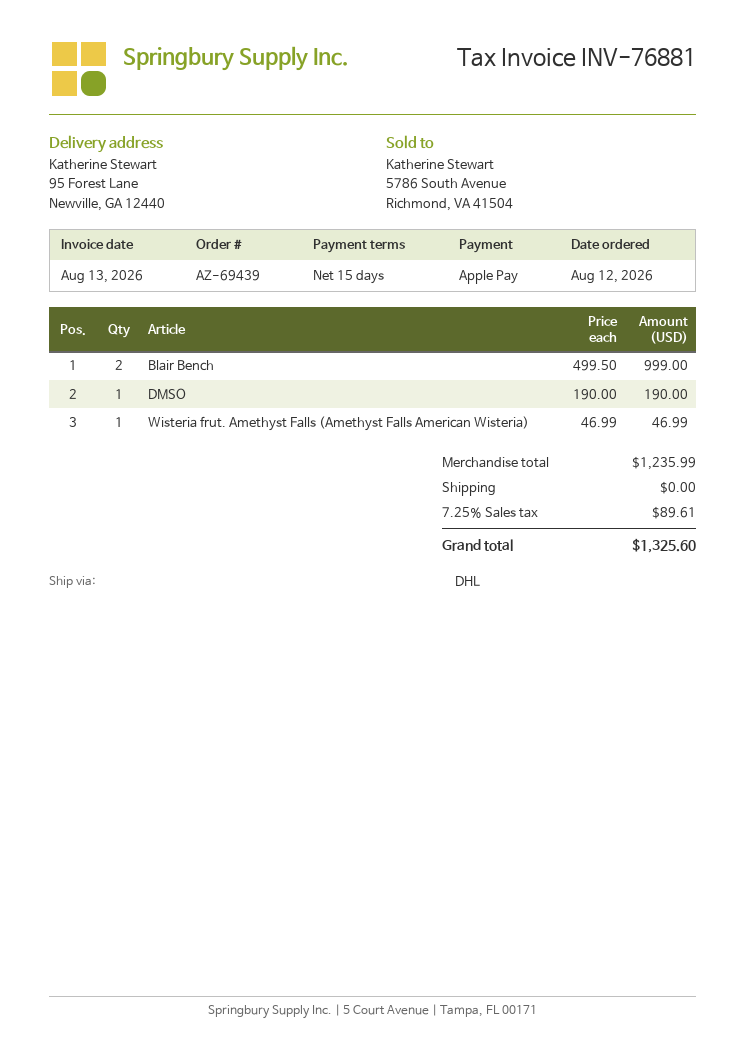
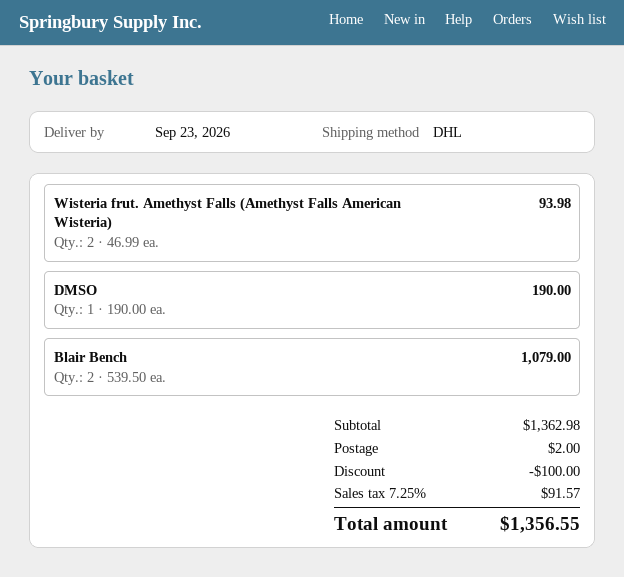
Blair Bench: 2 x 499.50 = 999.00 -> 2 x 539.50 = 1079.00
Wisteria frut. Amethyst Falls (Amethyst Falls American Wisteria): 1 x 46.99 = 46.99 -> 2 x 46.99 = 93.98
subtotal: 1235.99 -> 1362.98
discount: none -> 100.00
shipping: 0.00 -> 2.00
tax: 7.25% = 89.61 -> 7.25% = 91.57
total: 1325.60 -> 1356.55

